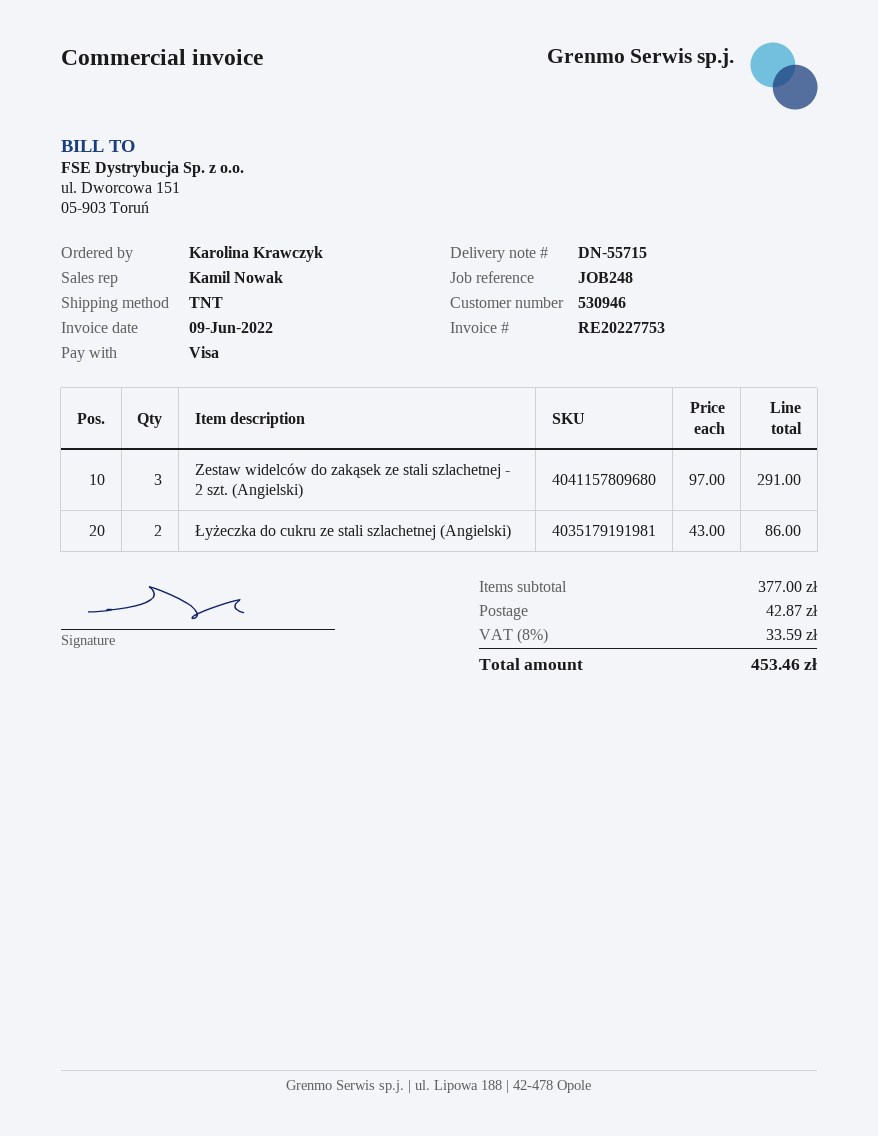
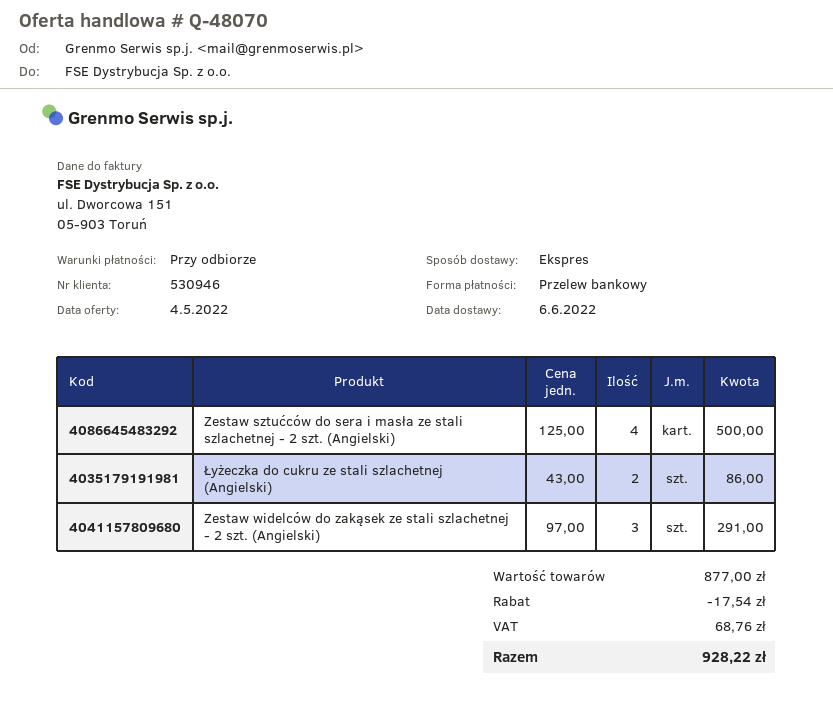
payment method: Visa -> bank transfer
shipping method: TNT -> express
Zestaw sztućców do sera i masła ze stali szlachetnej - 2 szt. (Angielski): none -> 4 x 125.00 = 500.00
subtotal: 377.00 -> 877.00
discount: none -> 17.54
shipping: 42.87 -> none
tax: 33.59 -> 68.76
total: 453.46 -> 928.22

